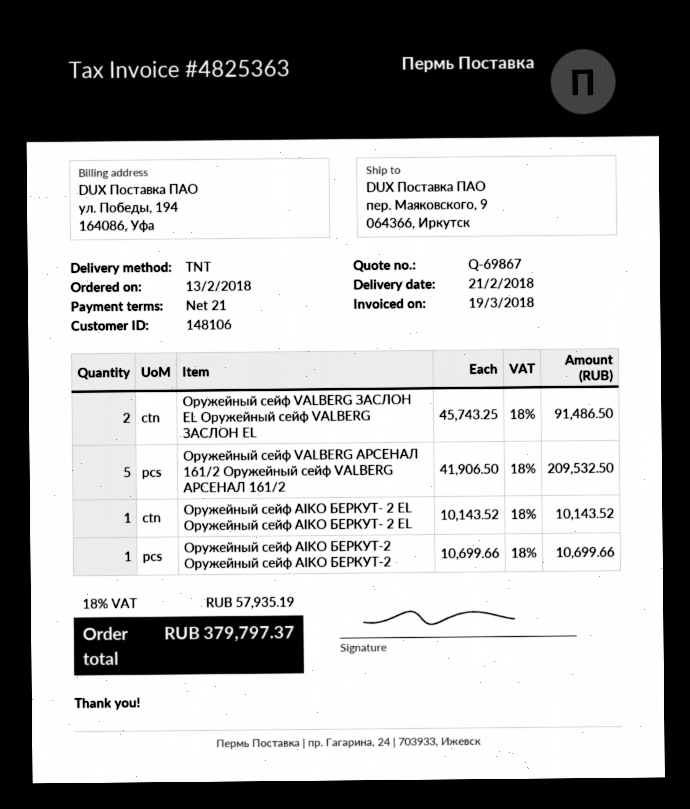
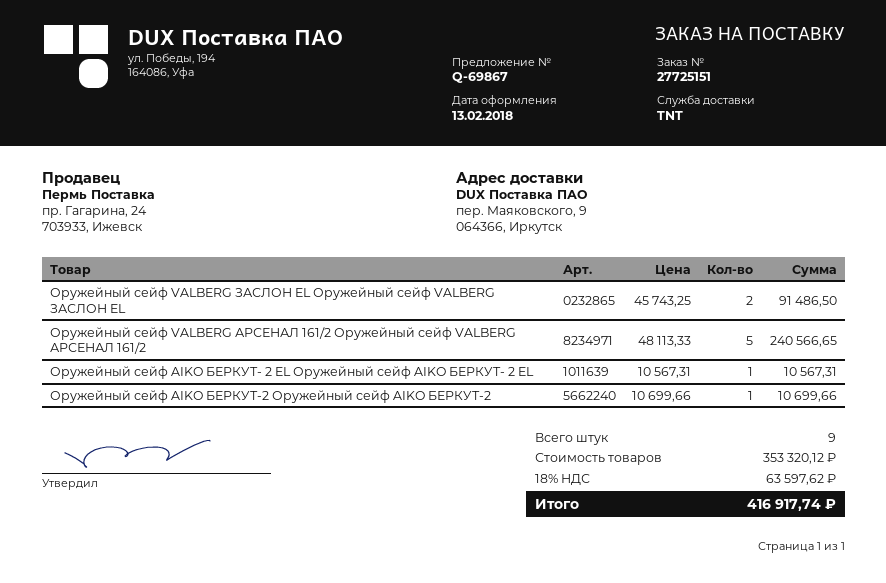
Оружейный сейф VALBERG АРСЕНАЛ 161/2 Оружейный сейф VALBERG АРСЕНАЛ 161/2: 5 x 41906.50 = 209532.50 -> 5 x 48113.33 = 240566.65
Оружейный сейф AIKO БЕРКУТ- 2 EL Оружейный сейф AIKO БЕРКУТ- 2 EL: 1 x 10143.52 = 10143.52 -> 1 x 10567.31 = 10567.31
tax: 18% = 57935.19 -> 18% = 63597.62
total: 379797.37 -> 416917.74

